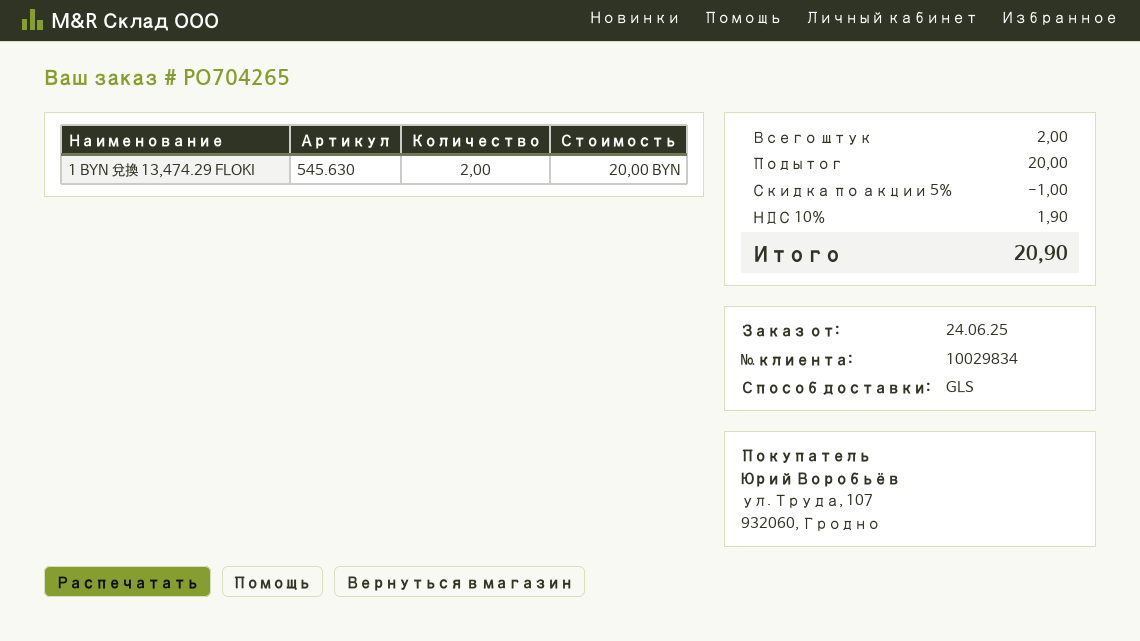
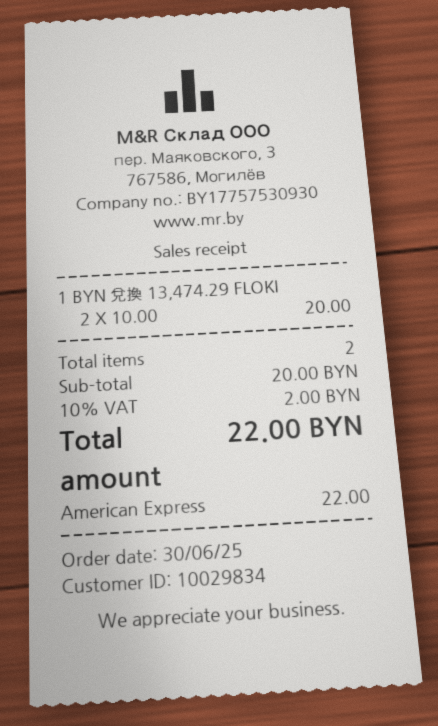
order date: 2025-06-24 -> 2025-06-30
discount: 5% = 1.00 -> none
tax: 10% = 1.90 -> 10% = 2.00
total: 20.90 -> 22.00

